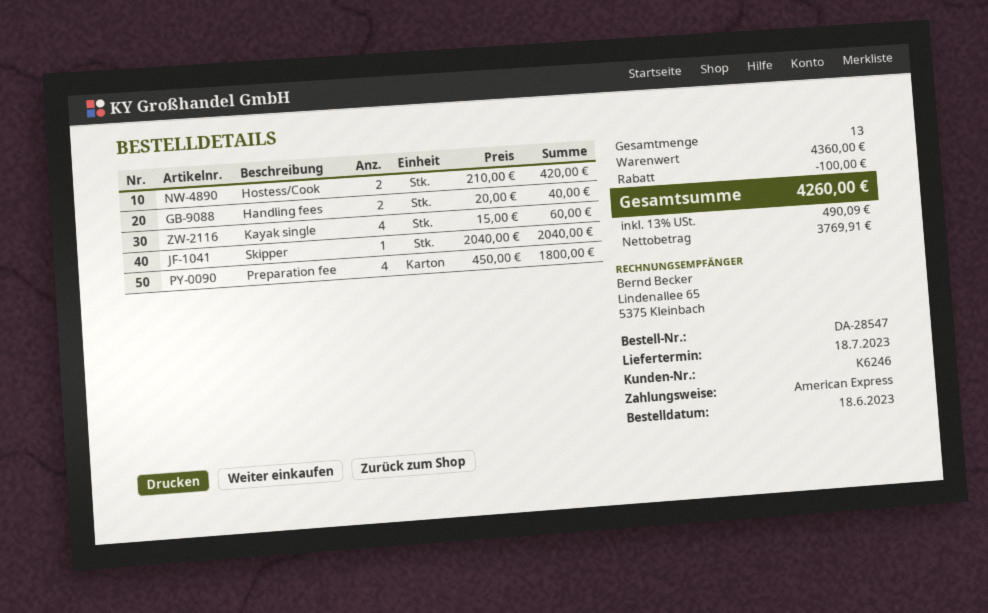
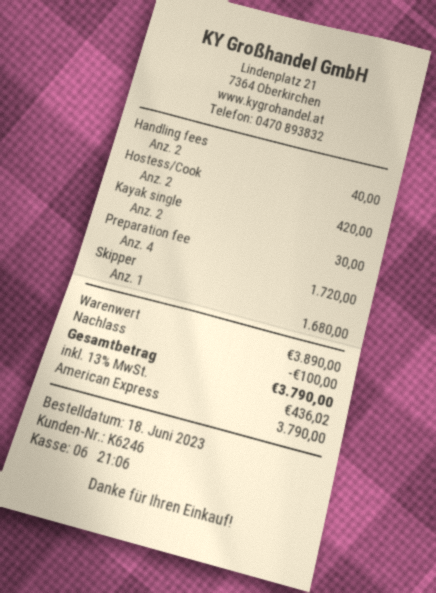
Kayak single: 4 for 60.00 -> 2 for 30.00
Skipper: 1 for 2040.00 -> 1 for 1680.00
Preparation fee: 4 for 1800.00 -> 4 for 1720.00
subtotal: 4360.00 -> 3890.00
tax: 13% = 490.09 -> 13% = 436.02
total: 4260.00 -> 3790.00

